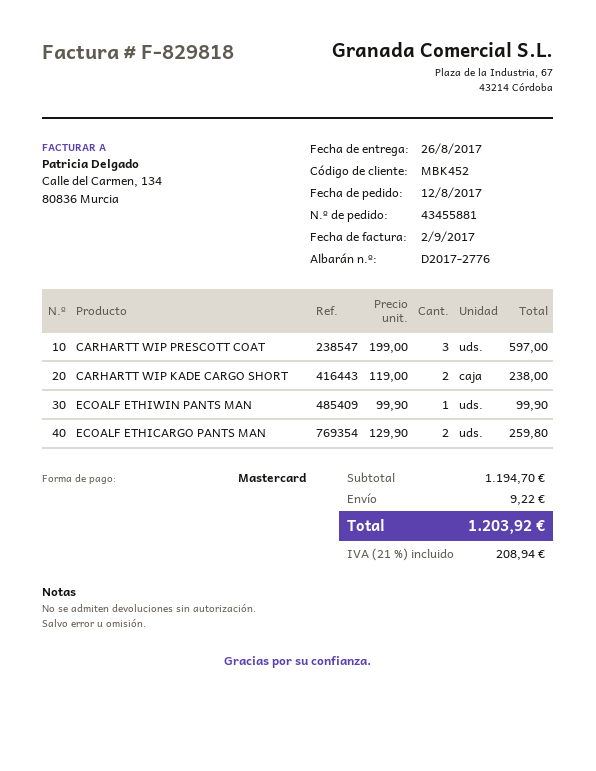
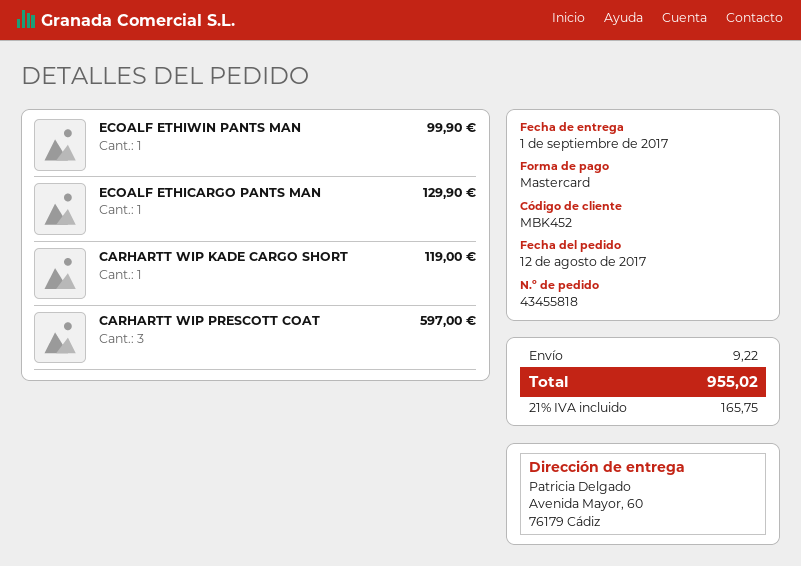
order number: 43455881 -> 43455818
delivery date: 2017-08-26 -> 2017-09-01
CARHARTT WIP KADE CARGO SHORT: 2 for 238.00 -> 1 for 119.00
ECOALF ETHICARGO PANTS MAN: 2 for 259.80 -> 1 for 129.90
tax: 21% = 208.94 -> 21% = 165.75
total: 1203.92 -> 955.02

